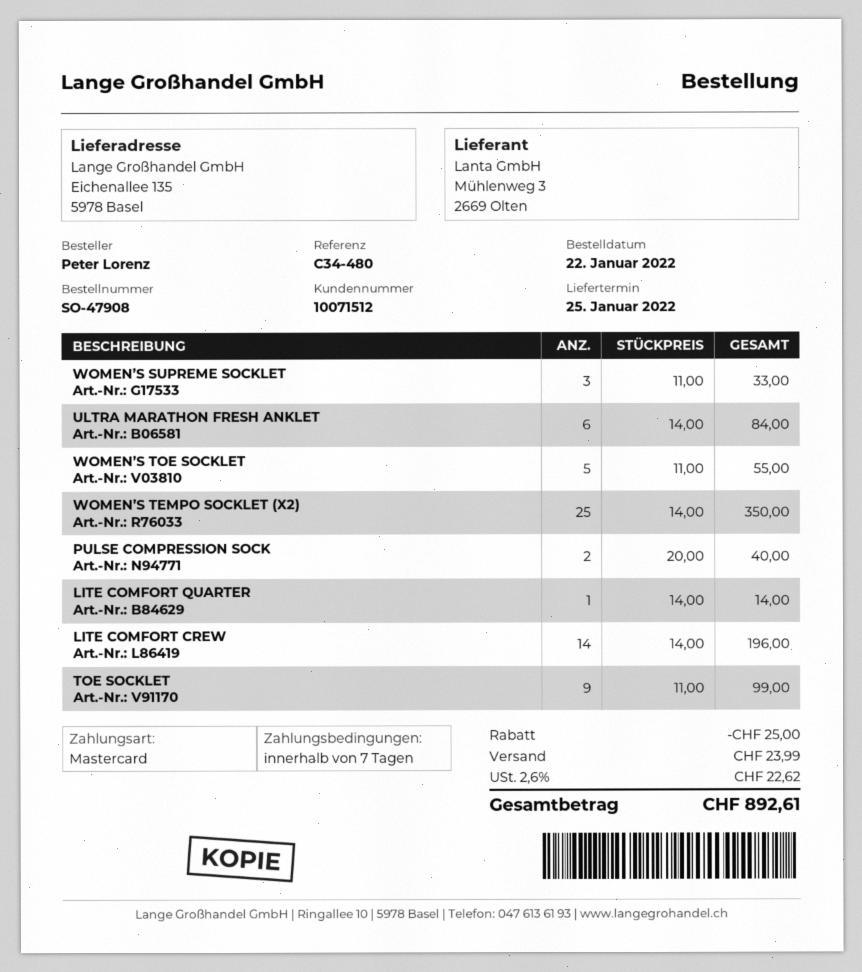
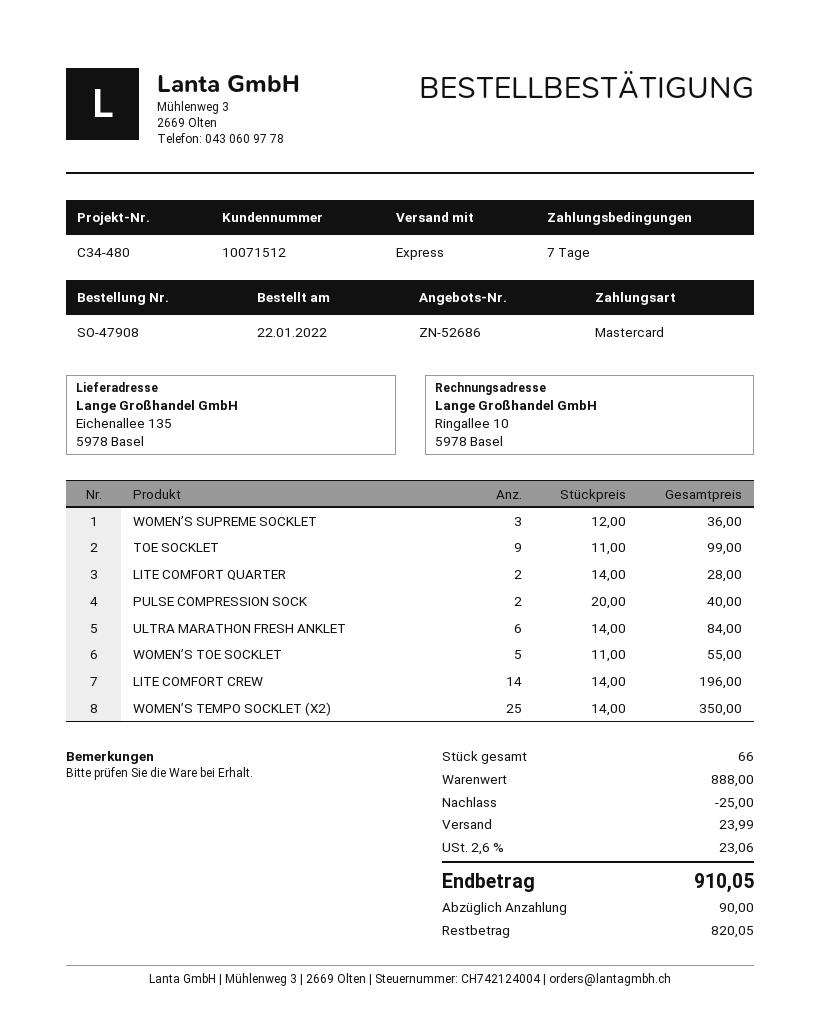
WOMEN’S SUPREME SOCKLET: 3 x 11.00 = 33.00 -> 3 x 12.00 = 36.00
LITE COMFORT QUARTER: 1 x 14.00 = 14.00 -> 2 x 14.00 = 28.00
tax: 2.6% = 22.62 -> 2.6% = 23.06
total: 892.61 -> 910.05

